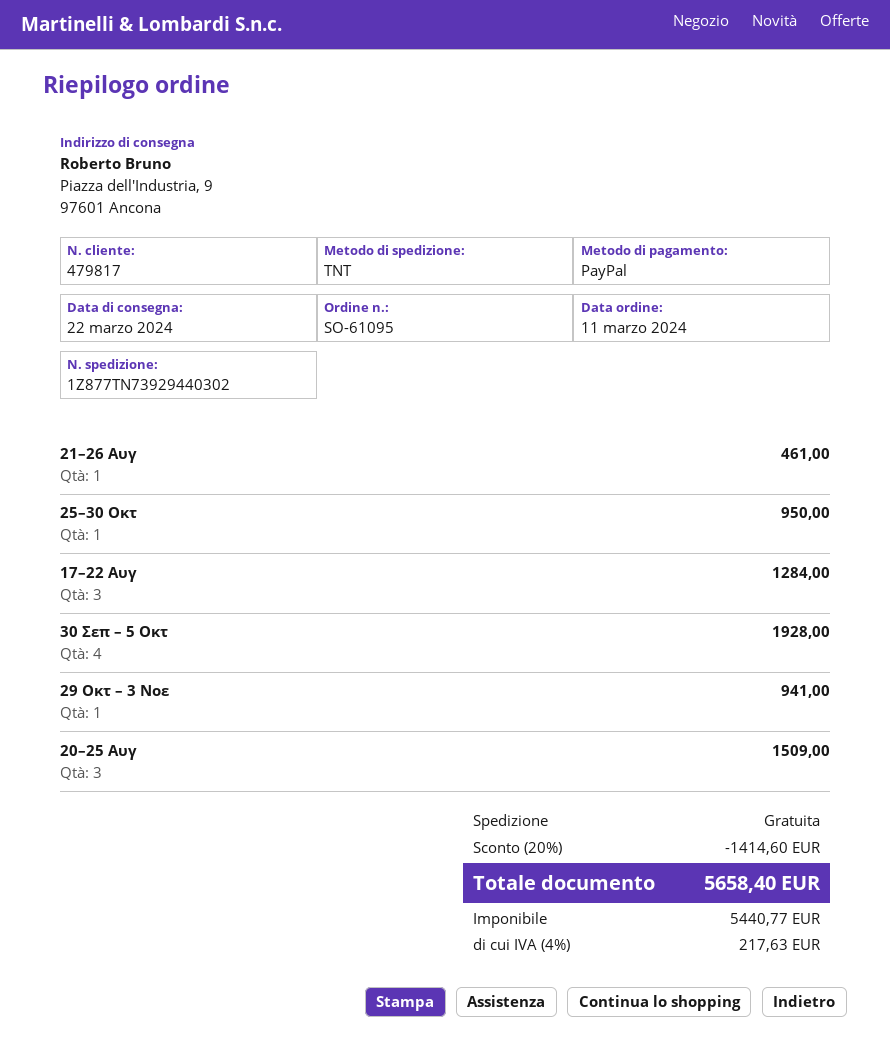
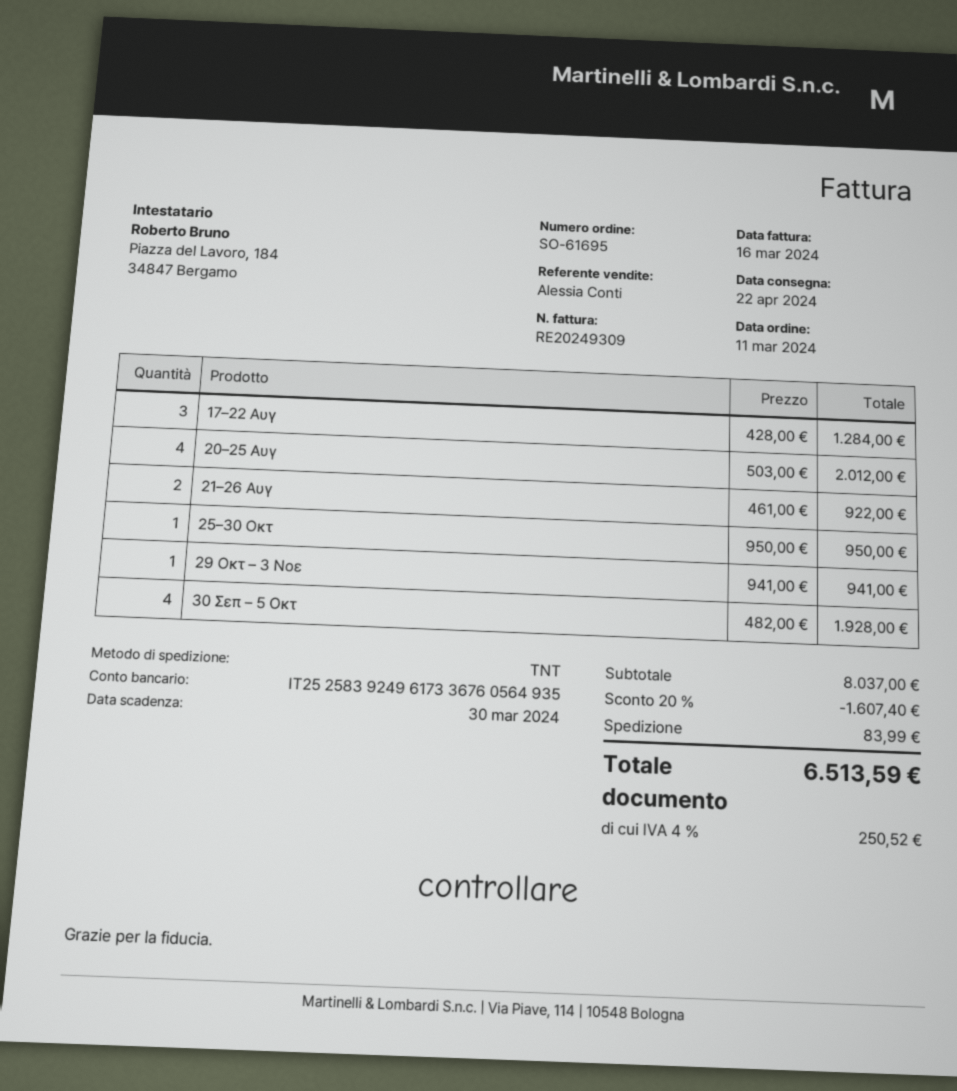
order number: SO-61095 -> SO-61695
delivery date: 2024-03-22 -> 2024-04-22
21–26 Αυγ: 1 for 461.00 -> 2 for 922.00
20–25 Αυγ: 3 for 1509.00 -> 4 for 2012.00
discount: 20% = 1414.60 -> 20% = 1607.40
shipping: 0.00 -> 83.99
tax: 4% = 217.63 -> 4% = 250.52
total: 5658.40 -> 6513.59

